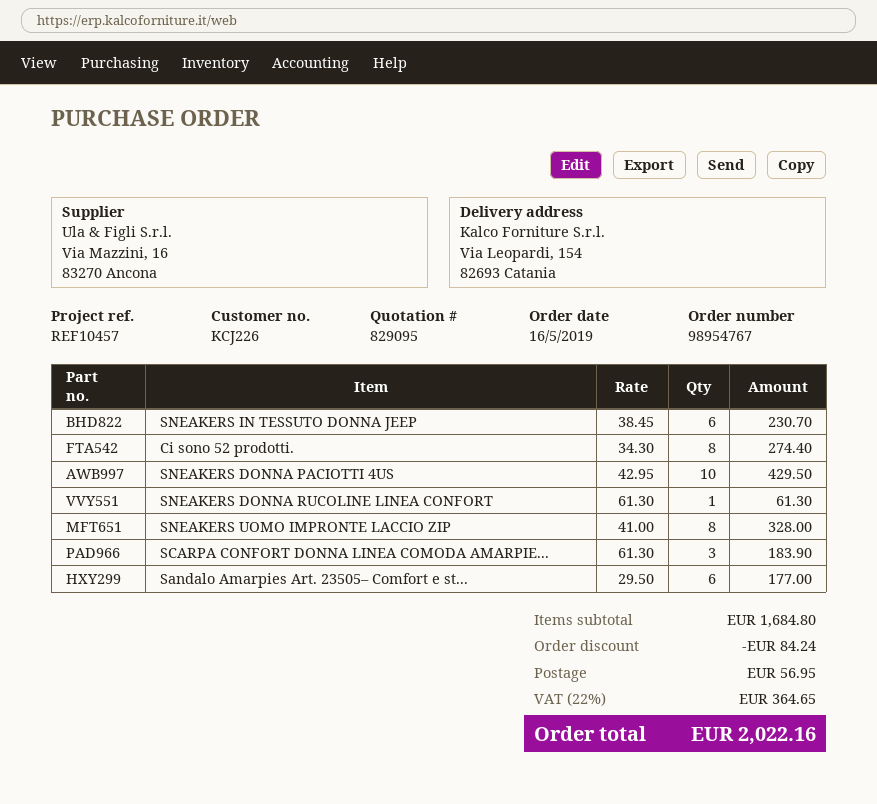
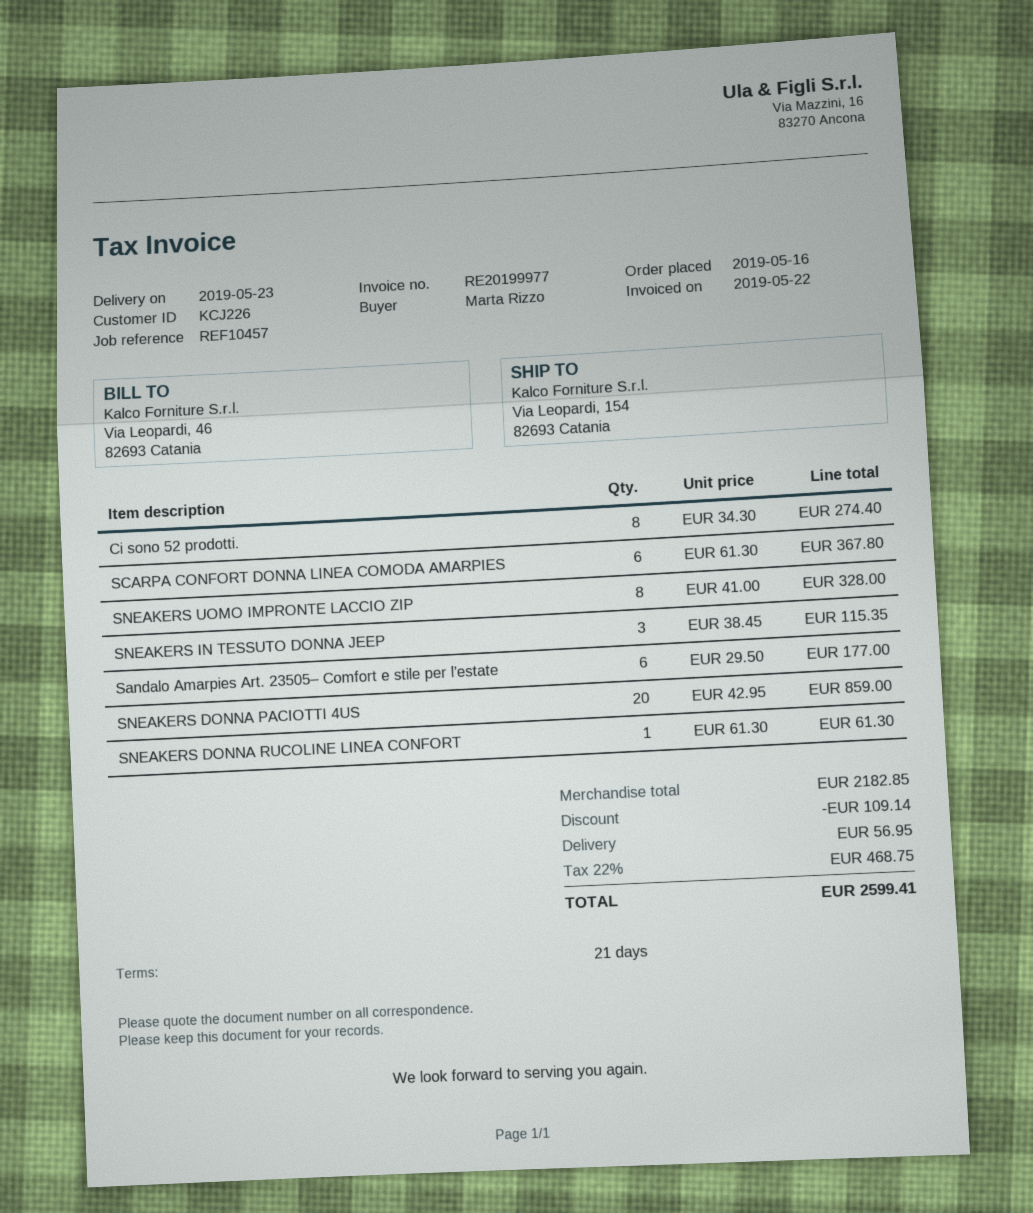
SNEAKERS IN TESSUTO DONNA JEEP: 6 x 38.45 = 230.70 -> 3 x 38.45 = 115.35
SNEAKERS DONNA PACIOTTI 4US: 10 x 42.95 = 429.50 -> 20 x 42.95 = 859.00
SCARPA CONFORT DONNA LINEA COMODA AMARPIE...: 3 x 61.30 = 183.90 -> 6 x 61.30 = 367.80
subtotal: 1684.80 -> 2182.85
discount: 84.24 -> 109.14
tax: 22% = 364.65 -> 22% = 468.75
total: 2022.16 -> 2599.41

